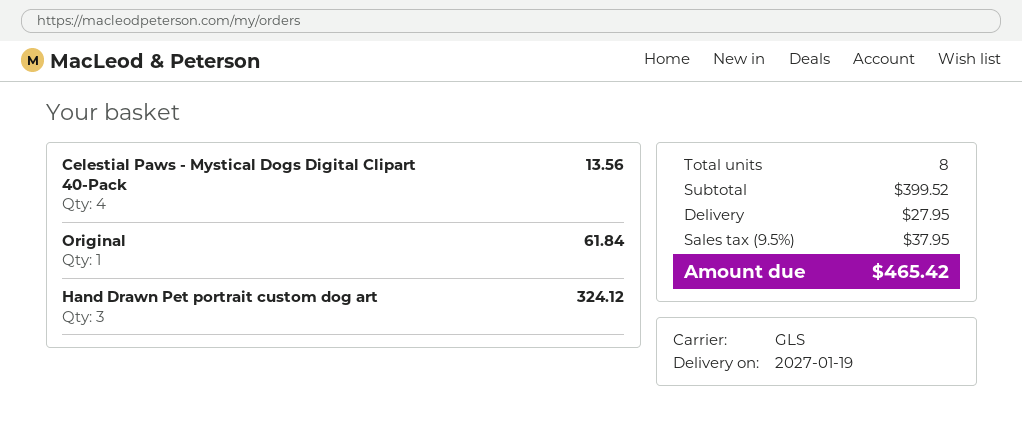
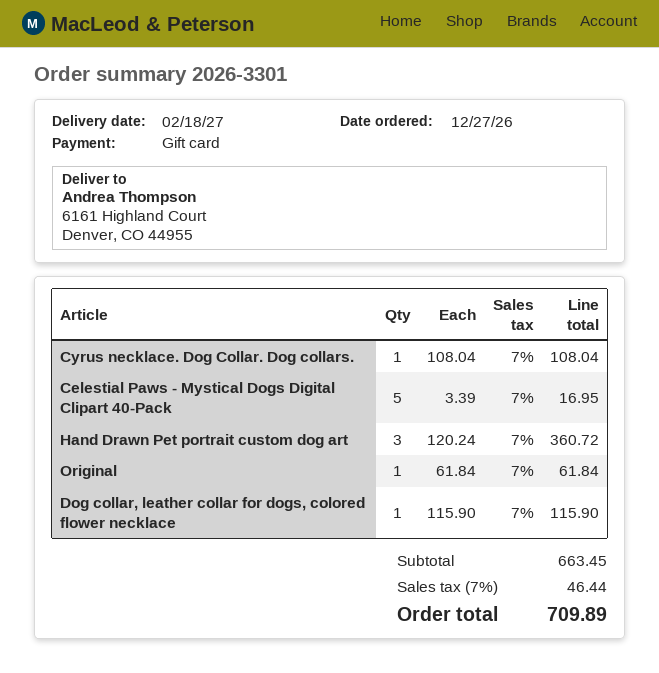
delivery date: 2027-01-19 -> 2027-02-18
Celestial Paws - Mystical Dogs Digital Clipart 40-Pack: 4 for 13.56 -> 5 for 16.95
Hand Drawn Pet portrait custom dog art: 3 for 324.12 -> 3 for 360.72
Cyrus necklace. Dog Collar. Dog collars.: none -> 1 for 108.04
Dog collar, leather collar for dogs, colored flower necklace: none -> 1 for 115.90
subtotal: 399.52 -> 663.45
shipping: 27.95 -> none
tax: 9.5% = 37.95 -> 7% = 46.44
total: 465.42 -> 709.89

